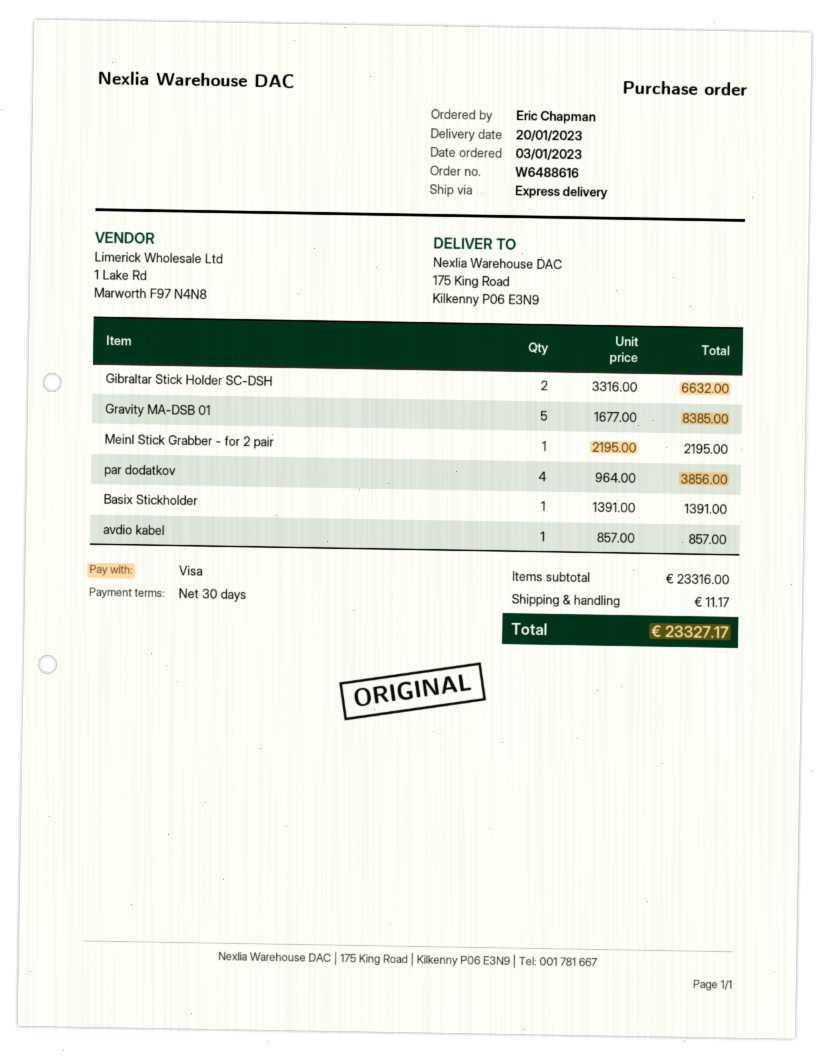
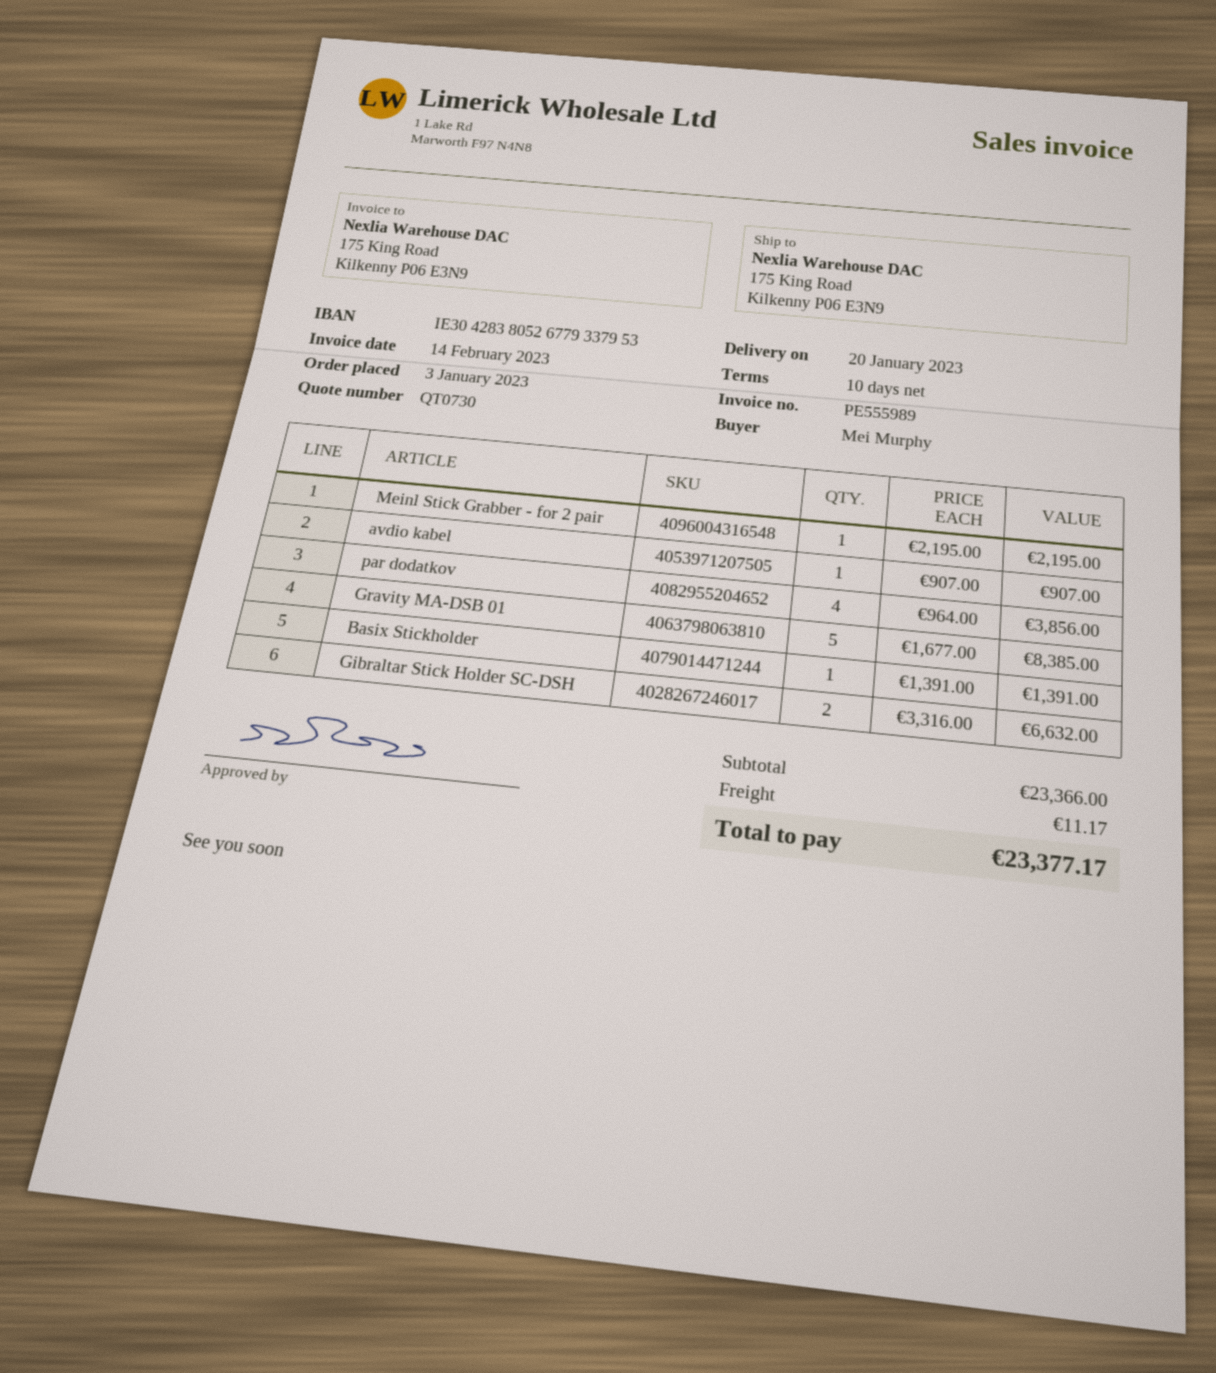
payment terms: 30 days -> 10 days
ordered by: Eric Chapman -> Mei Murphy
avdio kabel: 1 x 857.00 = 857.00 -> 1 x 907.00 = 907.00
subtotal: 23316.00 -> 23366.00
total: 23327.17 -> 23377.17

